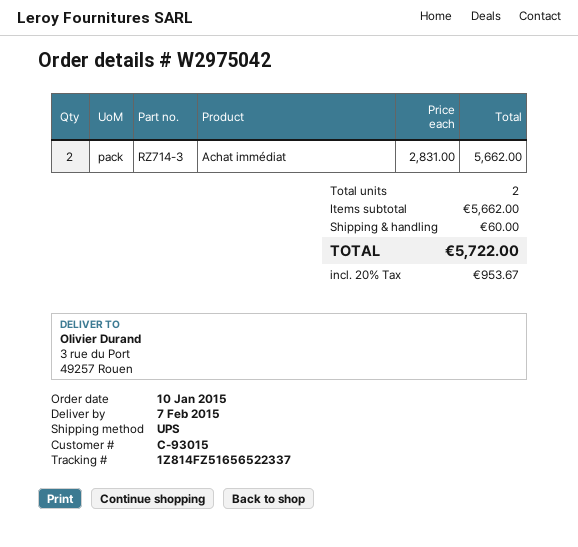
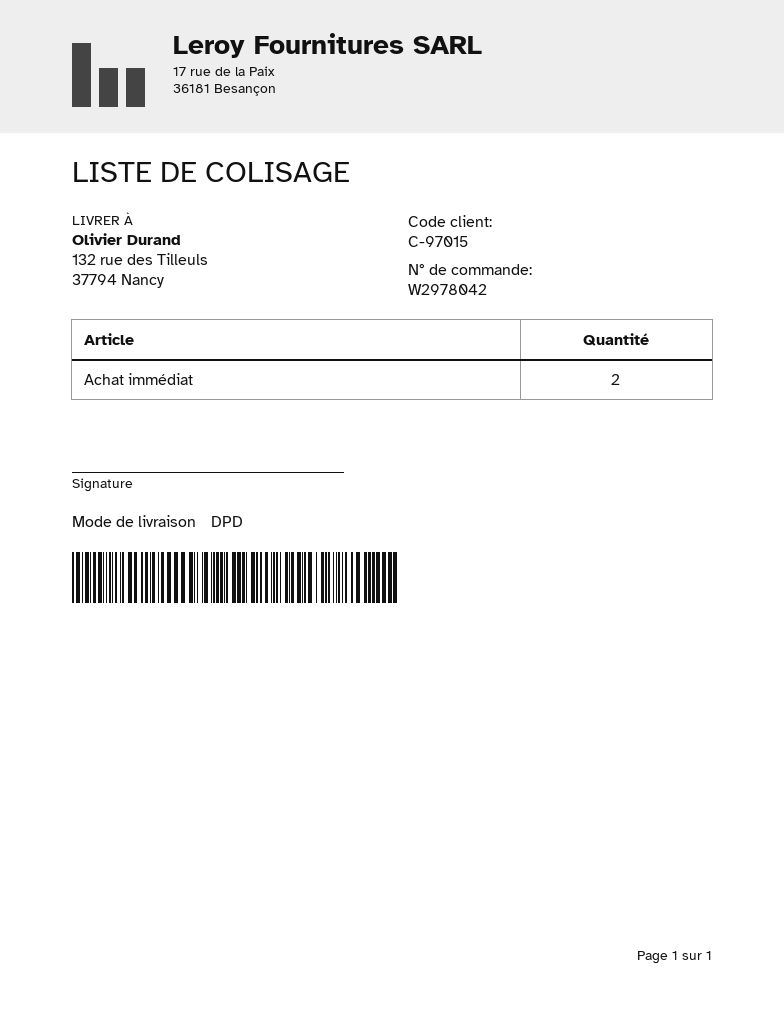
order number: W2975042 -> W2978042
customer number: C-93015 -> C-97015
shipping method: UPS -> DPD
ship to: 3 rue du Port, 49257 Rouen -> 132 rue des Tilleuls, 37794 Nancy

